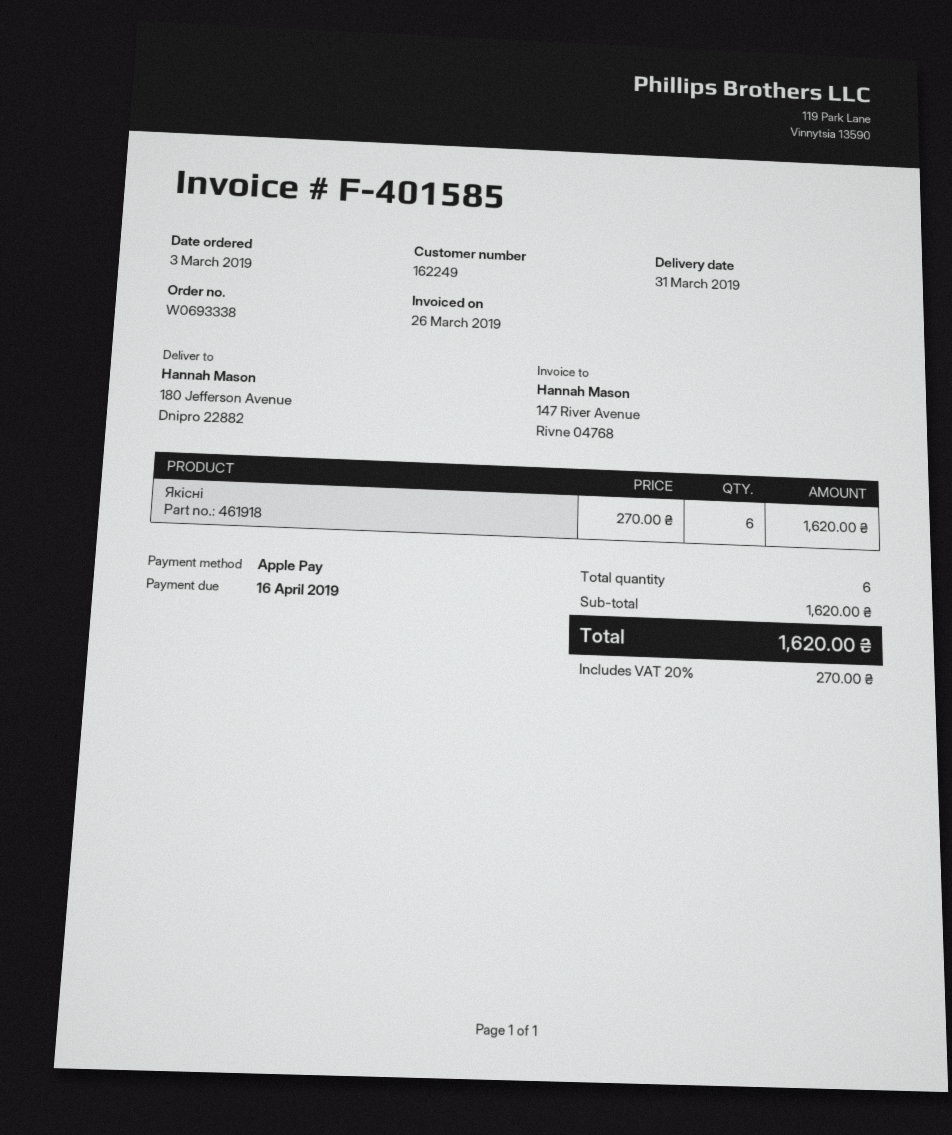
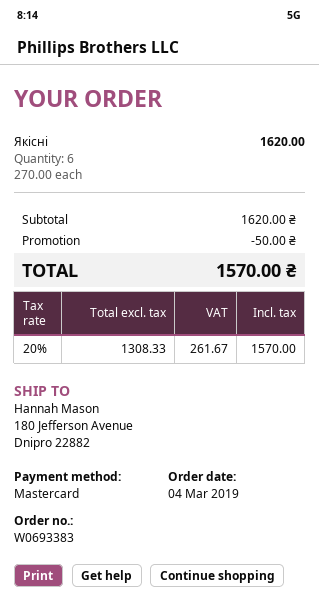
order number: W0693338 -> W0693383
order date: 2019-03-03 -> 2019-03-04
payment method: Apple Pay -> Mastercard
discount: none -> 50.00
tax: 20% = 270.00 -> 20% = 261.67
total: 1620.00 -> 1570.00

